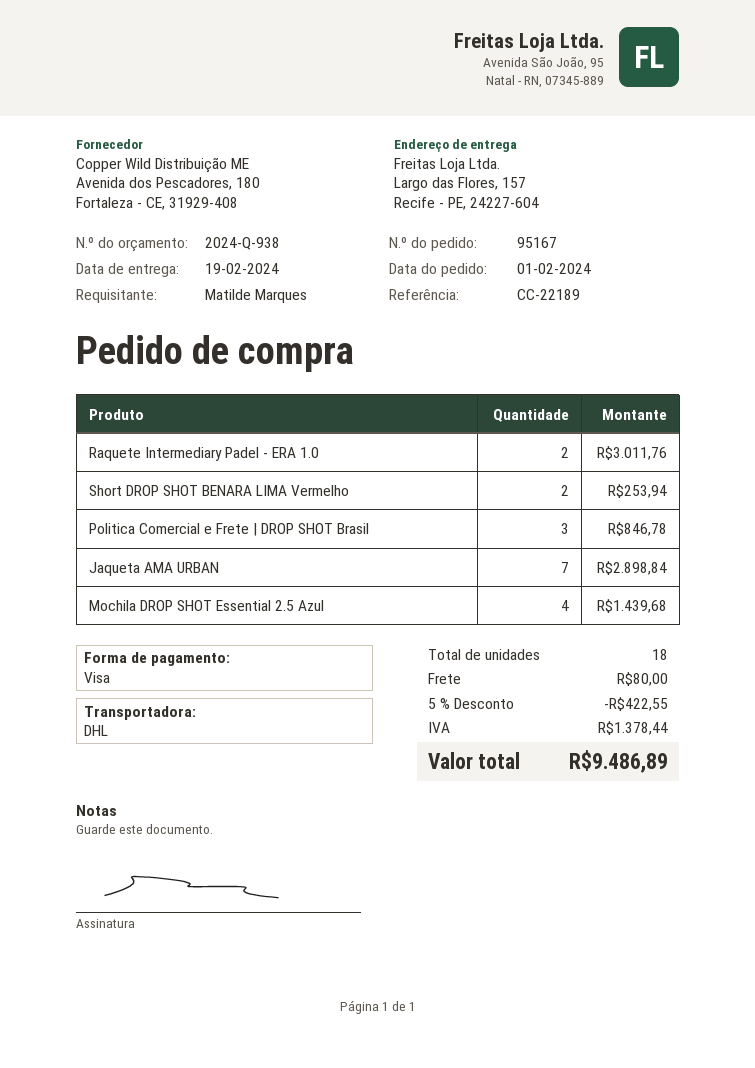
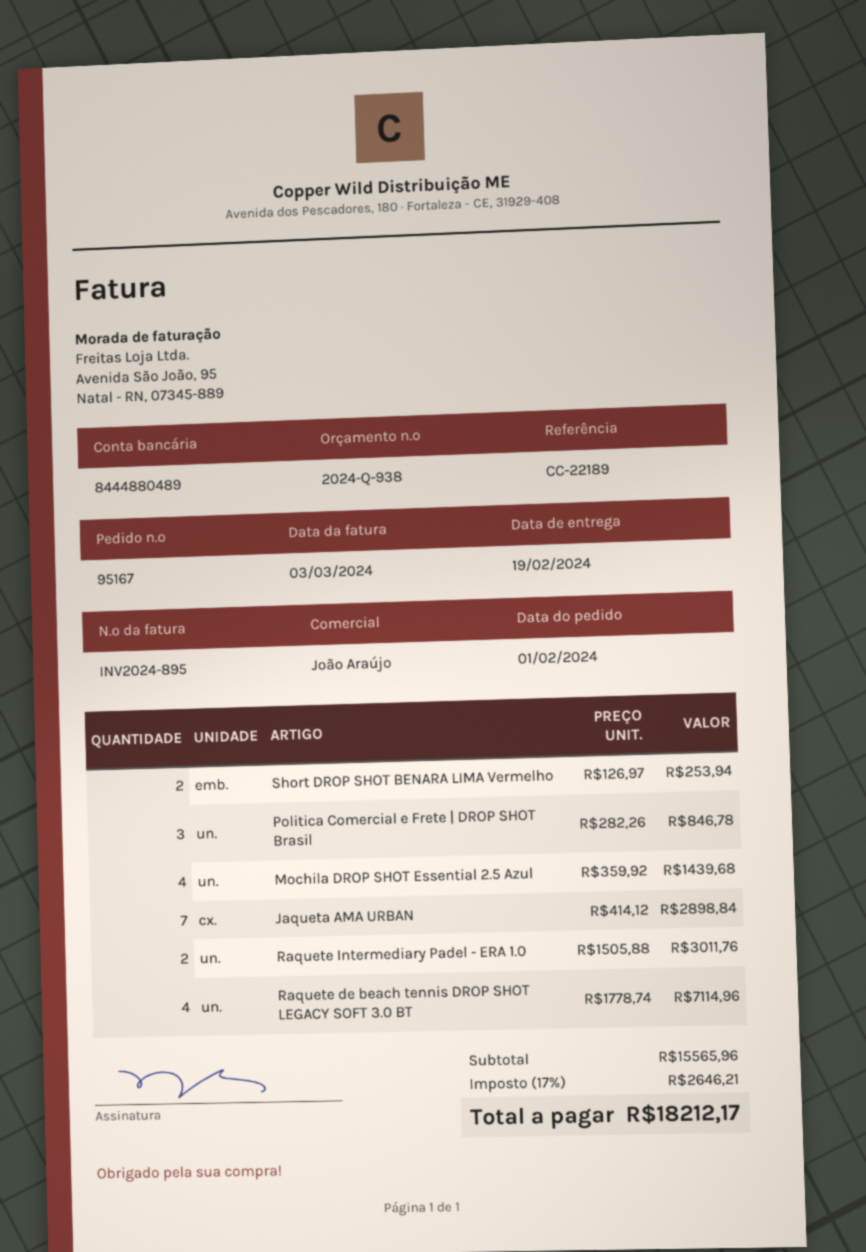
Raquete de beach tennis DROP SHOT LEGACY SOFT 3.0 BT: none -> 4 for 7114.96
discount: 5% = 422.55 -> none
shipping: 80.00 -> none
tax: 1378.44 -> 2646.21
total: 9486.89 -> 18212.17

